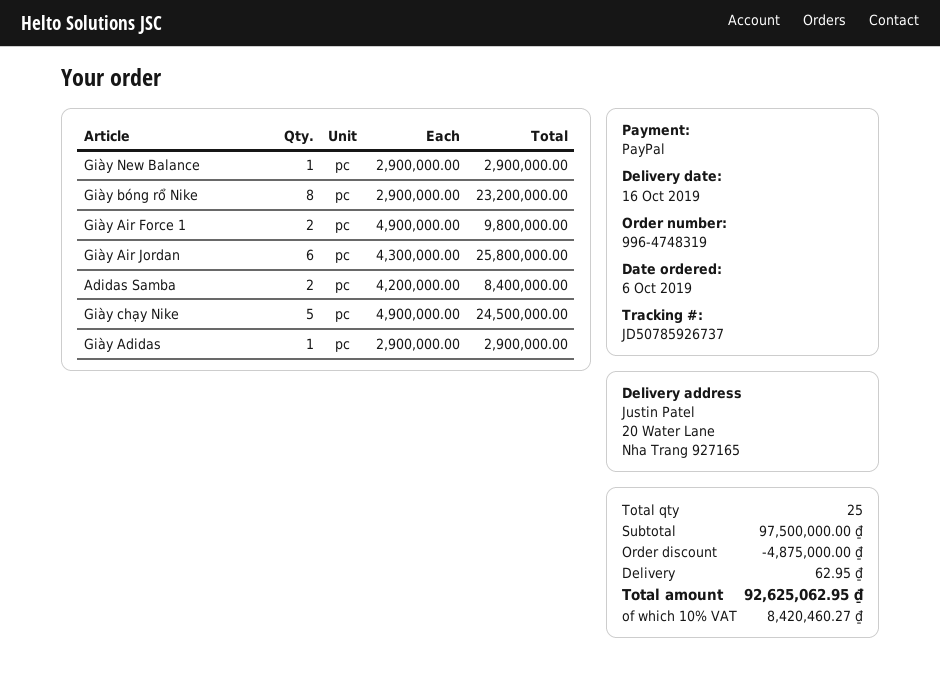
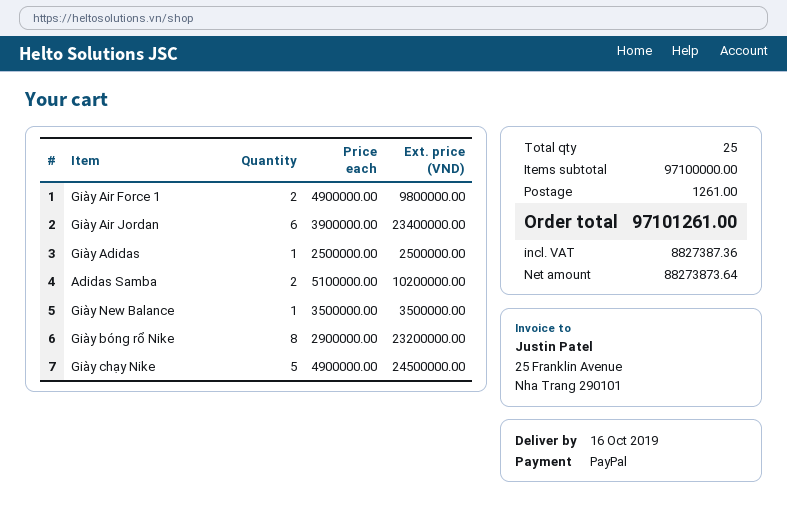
Giày New Balance: 1 x 2900000.00 = 2900000.00 -> 1 x 3500000.00 = 3500000.00
Giày Air Jordan: 6 x 4300000.00 = 25800000.00 -> 6 x 3900000.00 = 23400000.00
Adidas Samba: 2 x 4200000.00 = 8400000.00 -> 2 x 5100000.00 = 10200000.00
Giày Adidas: 1 x 2900000.00 = 2900000.00 -> 1 x 2500000.00 = 2500000.00
subtotal: 97500000.00 -> 97100000.00
discount: 4875000.00 -> none
shipping: 62.95 -> 1261.00
tax: 8420460.27 -> 8827387.36
total: 92625062.95 -> 97101261.00

